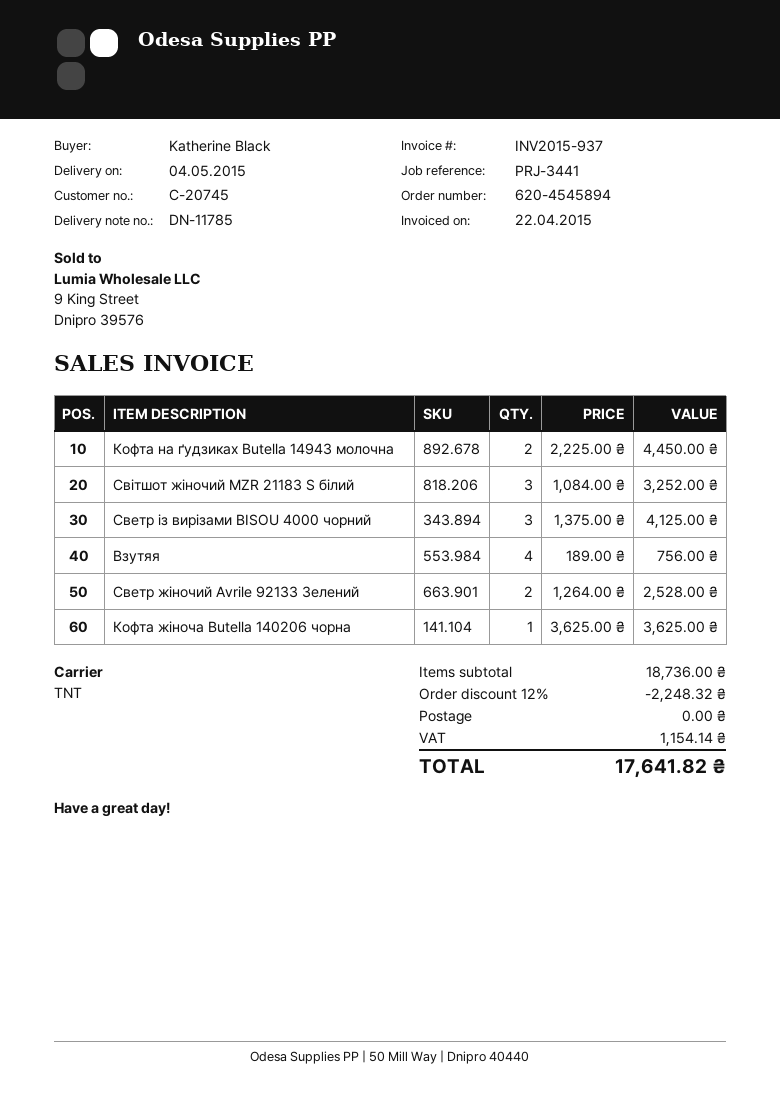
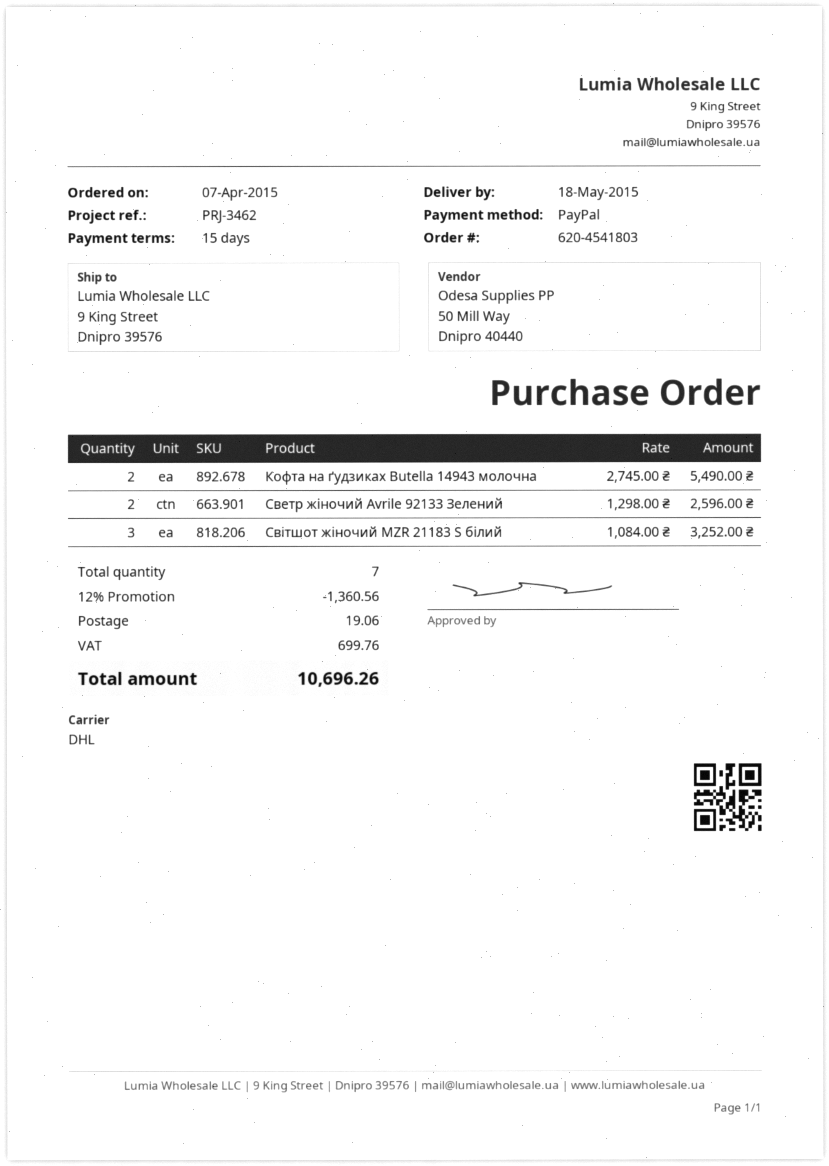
order number: 620-4545894 -> 620-4541803
delivery date: 2015-05-04 -> 2015-05-18
reference: PRJ-3441 -> PRJ-3462
shipping method: TNT -> DHL
Кофта на ґудзиках Butella 14943 молочна: 2 x 2225.00 = 4450.00 -> 2 x 2745.00 = 5490.00
Светр із вирізами BISOU 4000 чорний: 3 x 1375.00 = 4125.00 -> none
Взутяя: 4 x 189.00 = 756.00 -> none
Светр жіночий Avrile 92133 Зелений: 2 x 1264.00 = 2528.00 -> 2 x 1298.00 = 2596.00
Кофта жіноча Butella 140206 чорна: 1 x 3625.00 = 3625.00 -> none
discount: 12% = 2248.32 -> 12% = 1360.56
shipping: 0.00 -> 19.06
tax: 1154.14 -> 699.76
total: 17641.82 -> 10696.26

